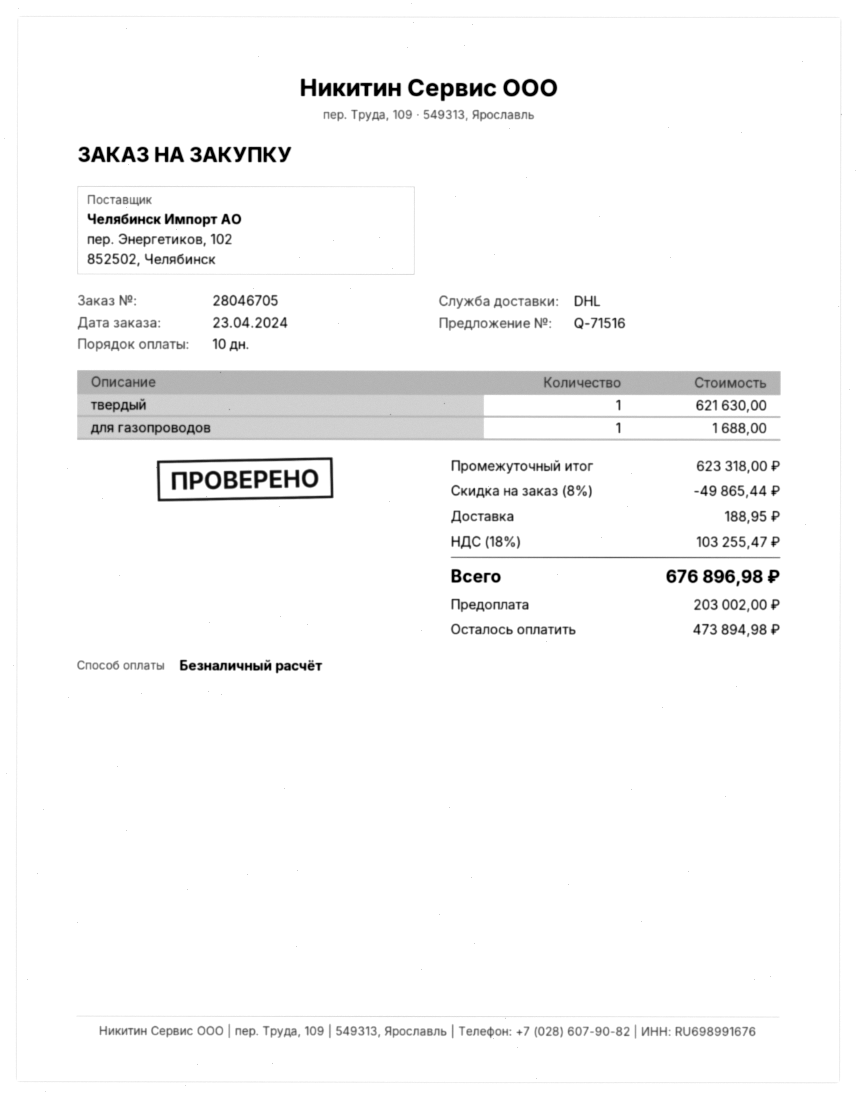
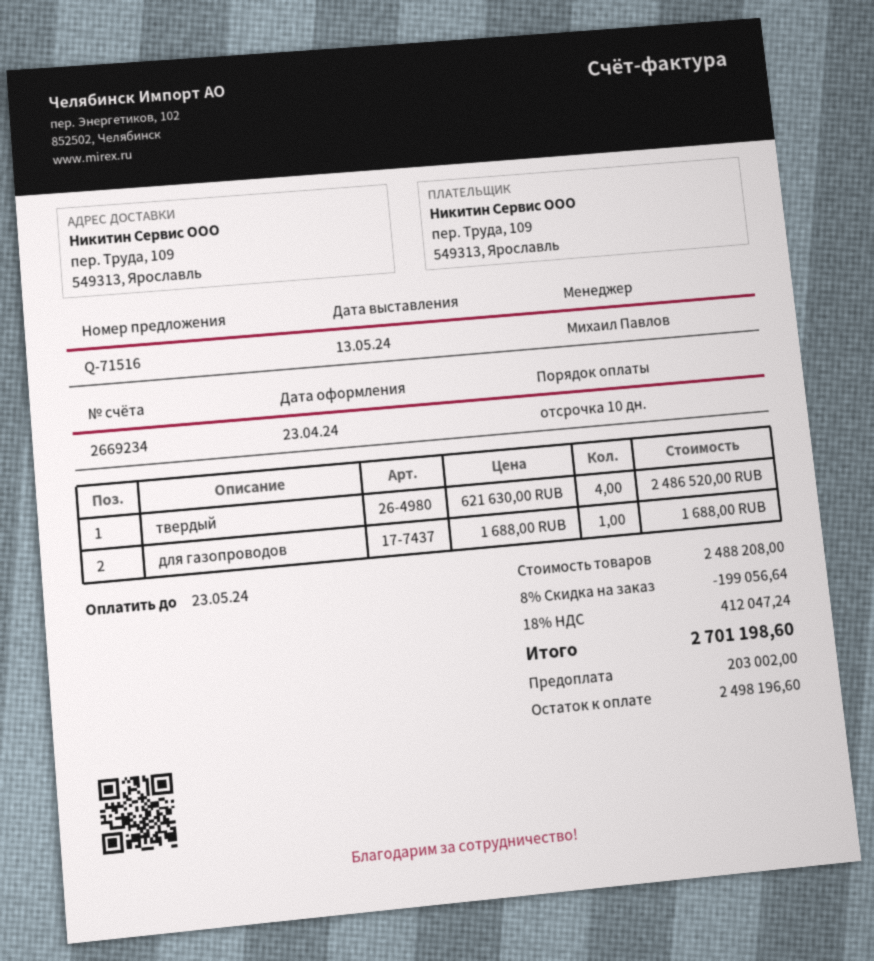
твердый: 1 for 621630.00 -> 4 for 2486520.00
subtotal: 623318.00 -> 2488208.00
discount: 8% = 49865.44 -> 8% = 199056.64
shipping: 188.95 -> none
tax: 18% = 103255.47 -> 18% = 412047.24
total: 676896.98 -> 2701198.60
balance: 473894.98 -> 2498196.60

